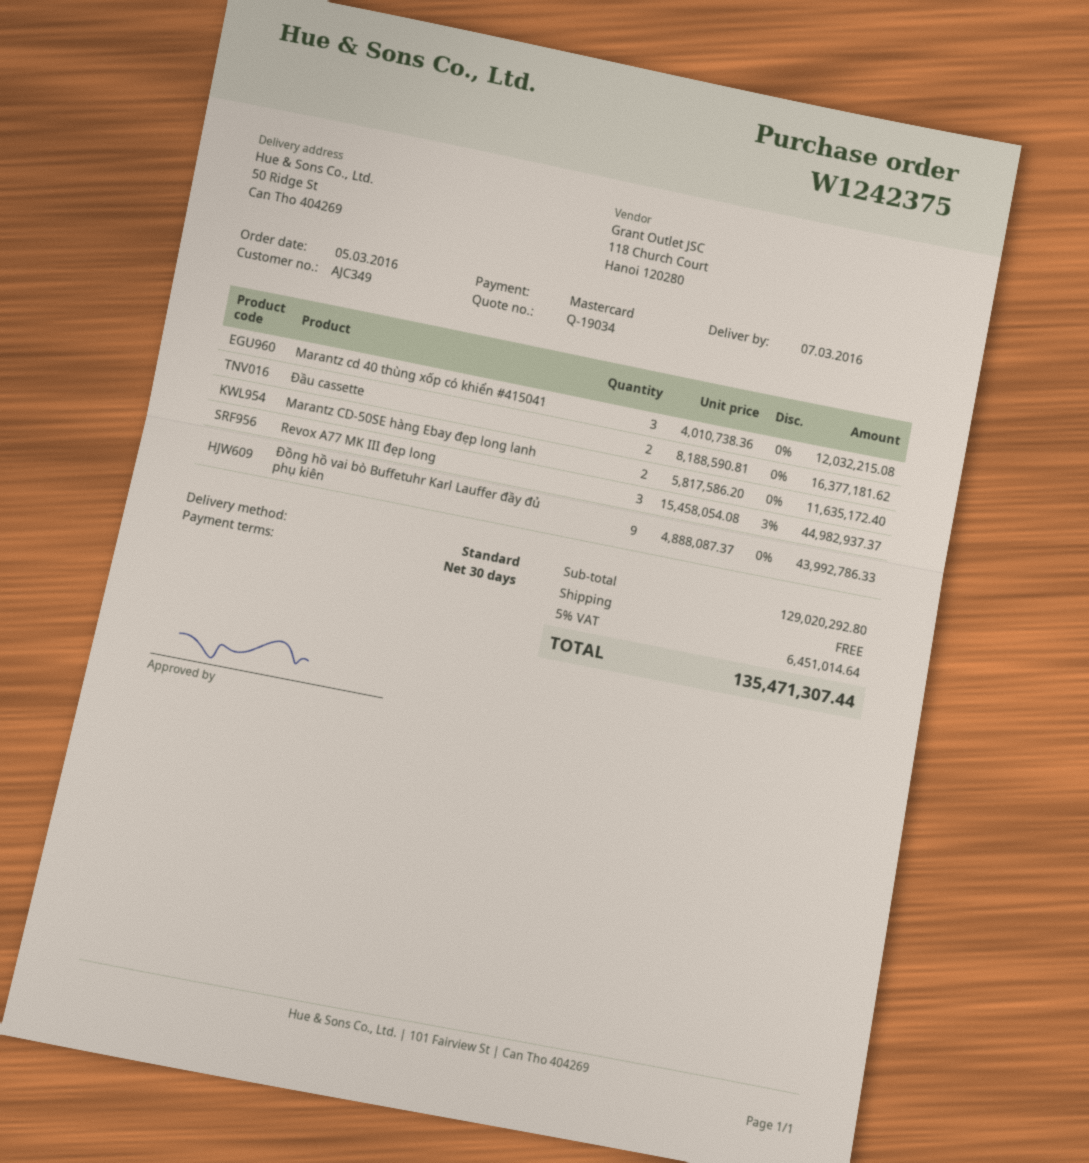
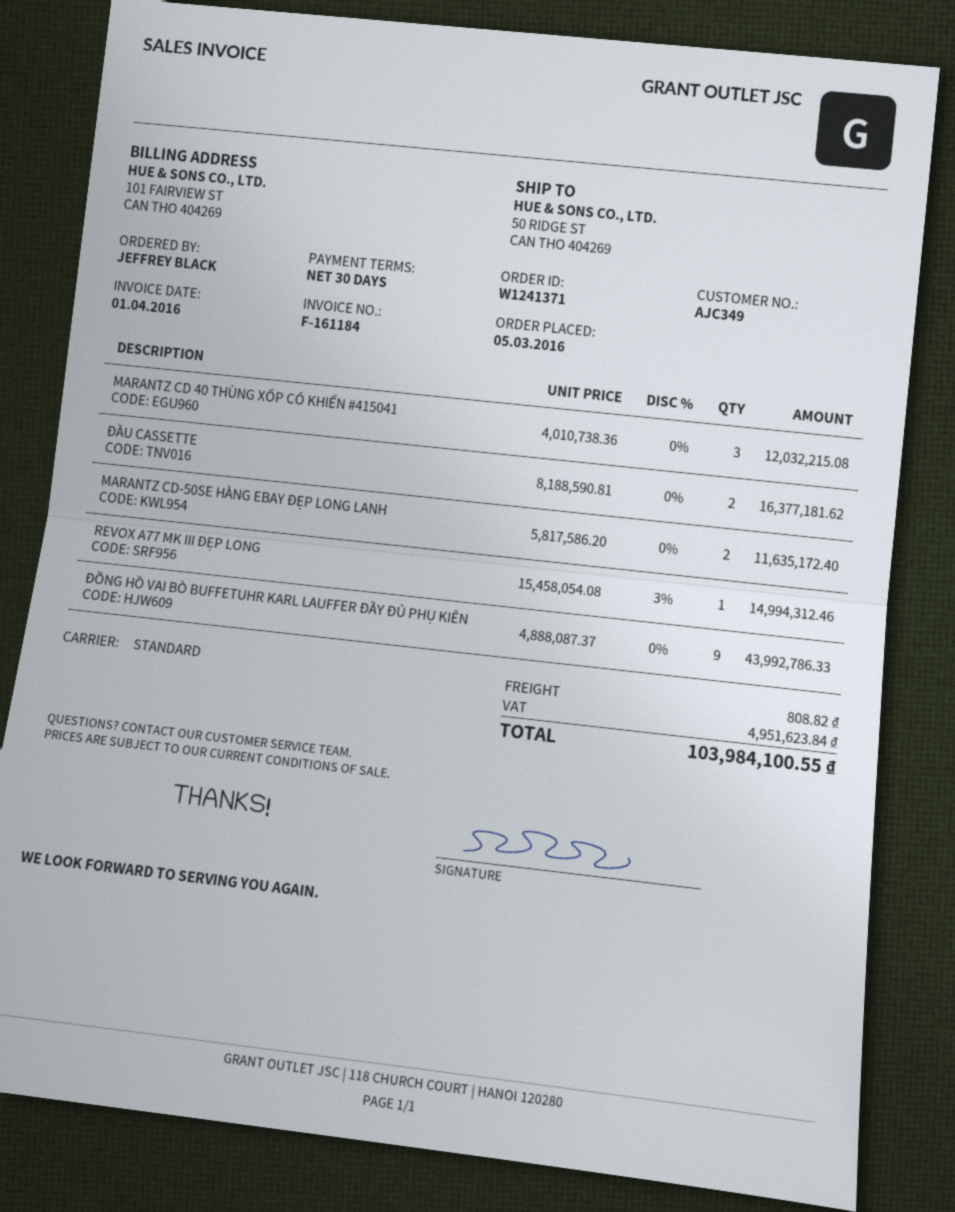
order number: W1242375 -> W1241371
Revox A77 MK III đẹp long: 3 x 15458054.08 - 3% = 44982937.37 -> 1 x 15458054.08 - 3% = 14994312.46
shipping: 0.00 -> 808.82
tax: 6451014.64 -> 4951623.84
total: 135471307.44 -> 103984100.55

